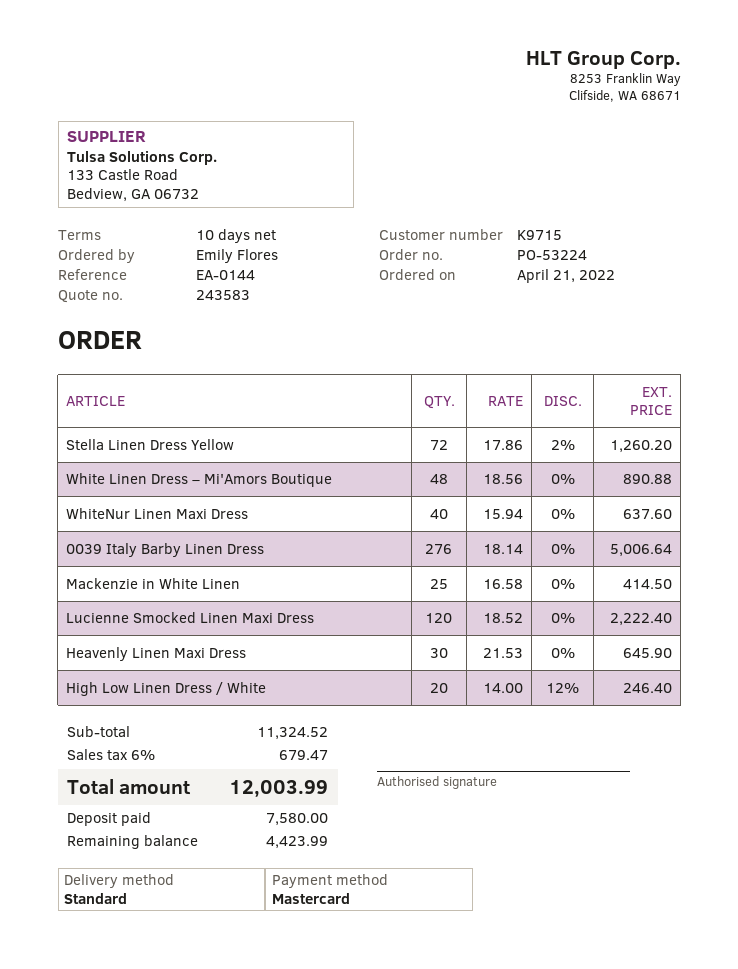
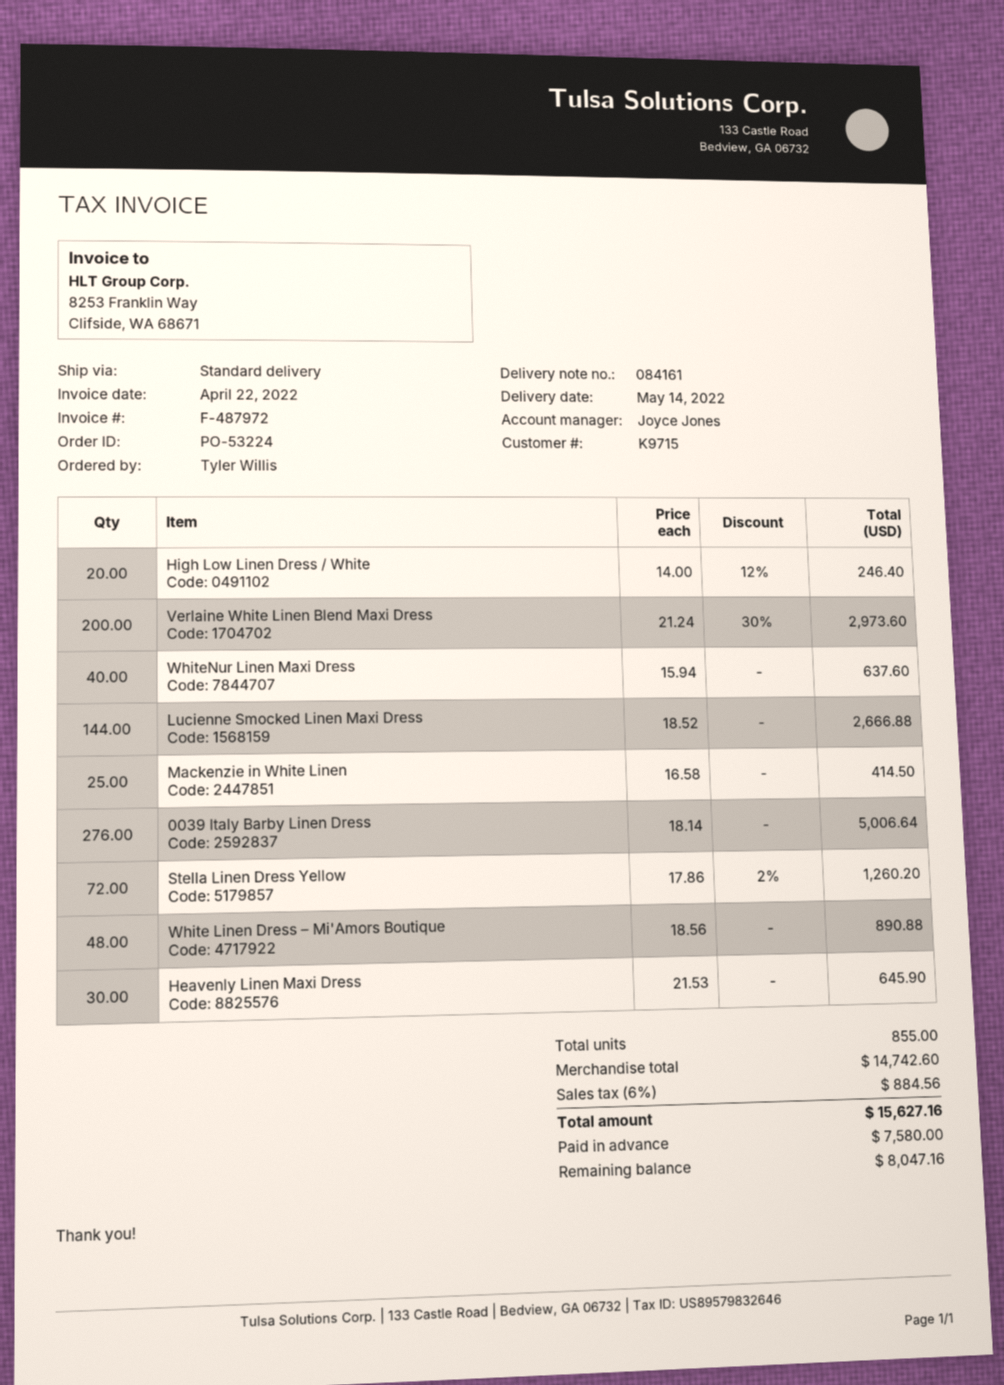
ordered by: Emily Flores -> Tyler Willis
Lucienne Smocked Linen Maxi Dress: 120 x 18.52 = 2222.40 -> 144 x 18.52 = 2666.88
Verlaine White Linen Blend Maxi Dress: none -> 200 x 21.24 - 30% = 2973.60
subtotal: 11324.52 -> 14742.60
tax: 6% = 679.47 -> 6% = 884.56
total: 12003.99 -> 15627.16
balance: 4423.99 -> 8047.16

